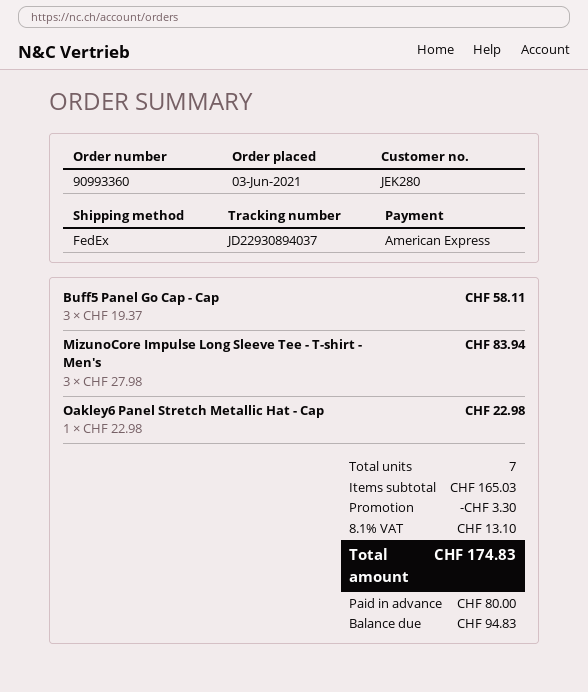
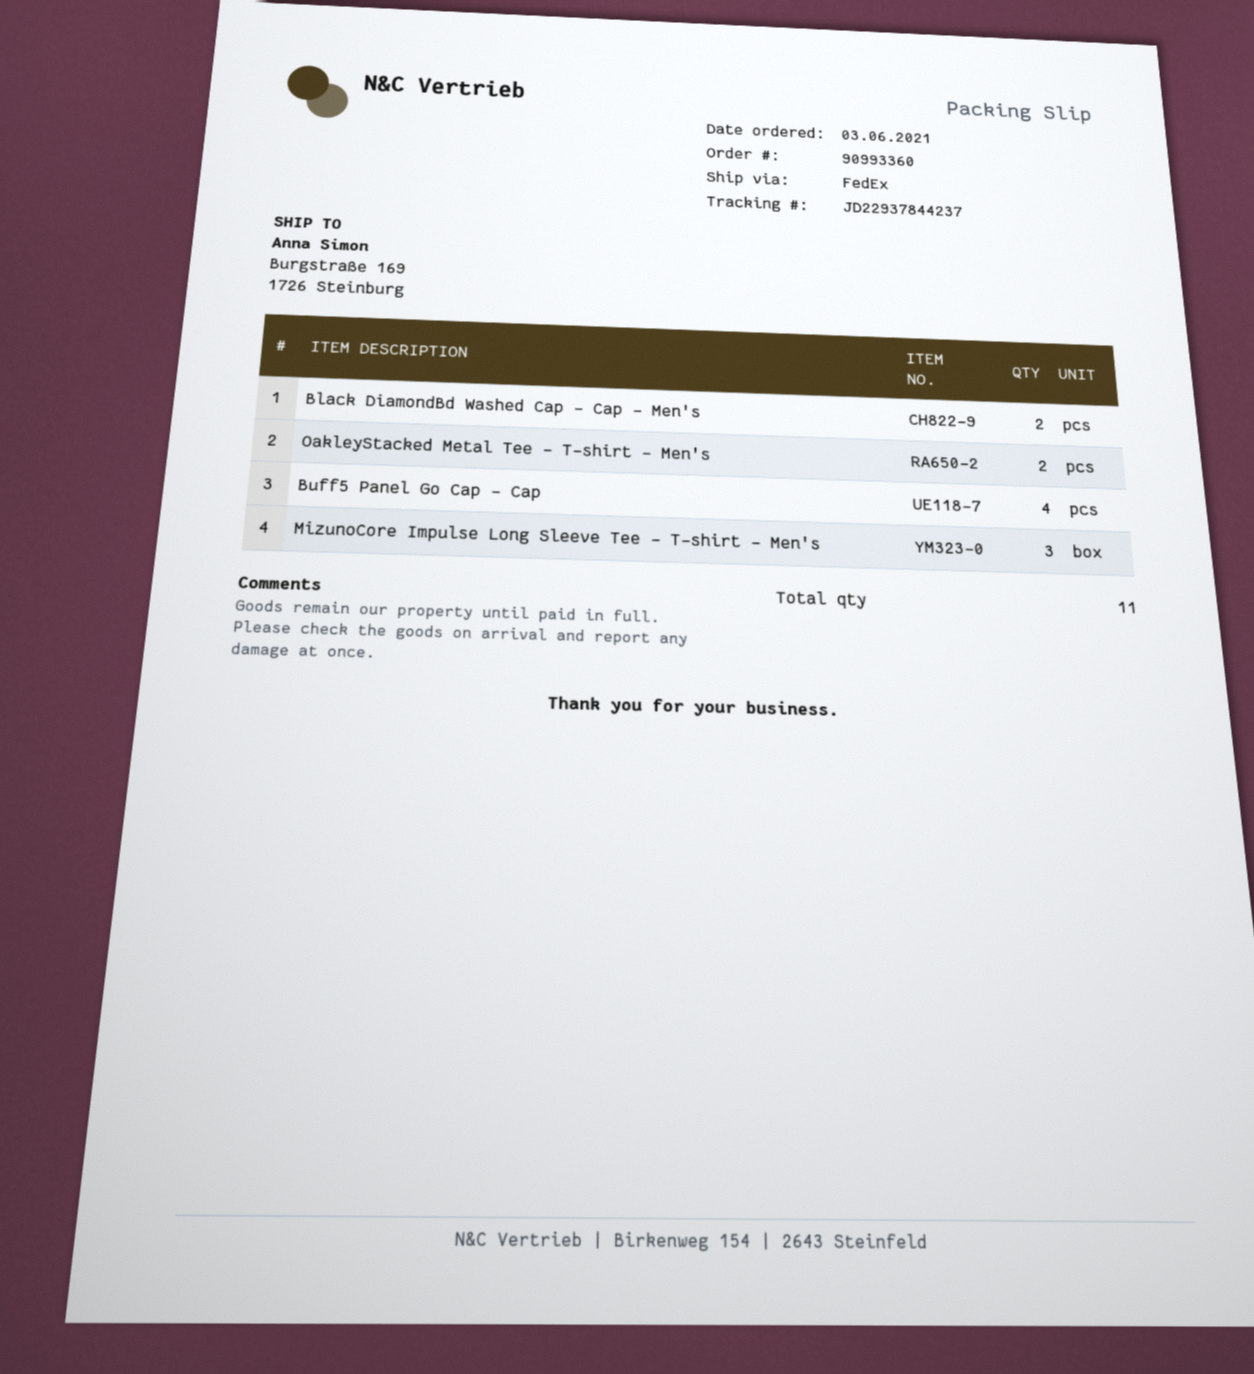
tracking number: JD22930894037 -> JD22937844237
Buff5 Panel Go Cap - Cap: 3 -> 4
Oakley6 Panel Stretch Metallic Hat - Cap: 1 -> none
Black DiamondBd Washed Cap - Cap - Men's: none -> 2
OakleyStacked Metal Tee - T-shirt - Men's: none -> 2
total quantity: 7 -> 11

